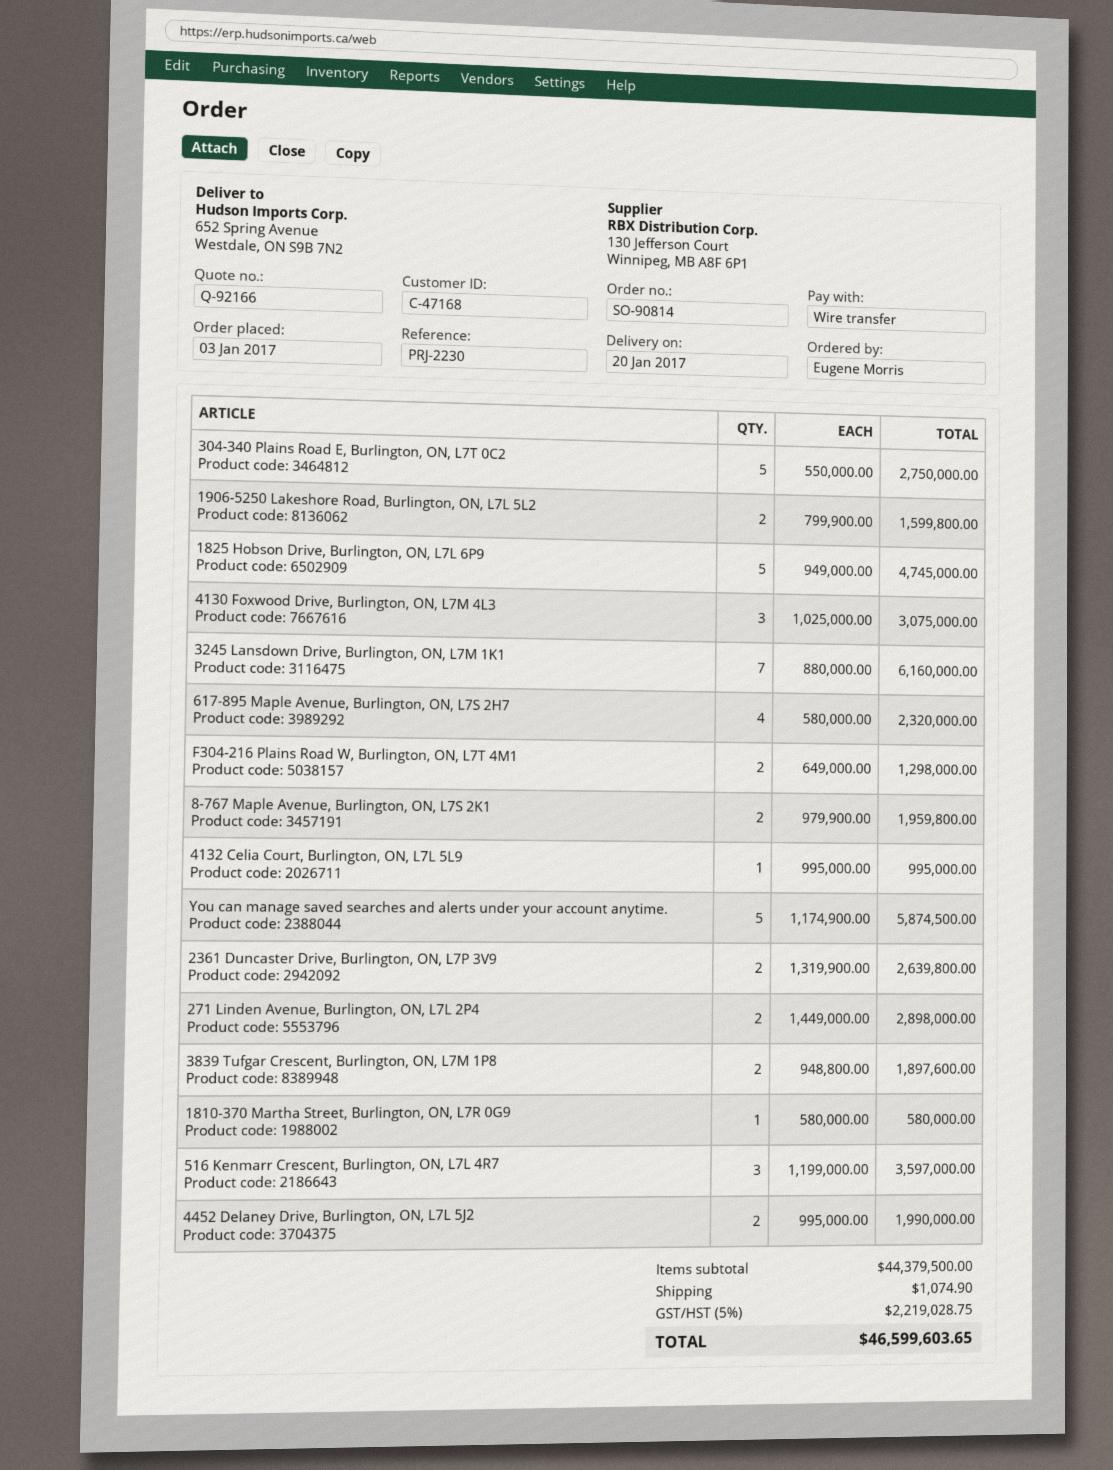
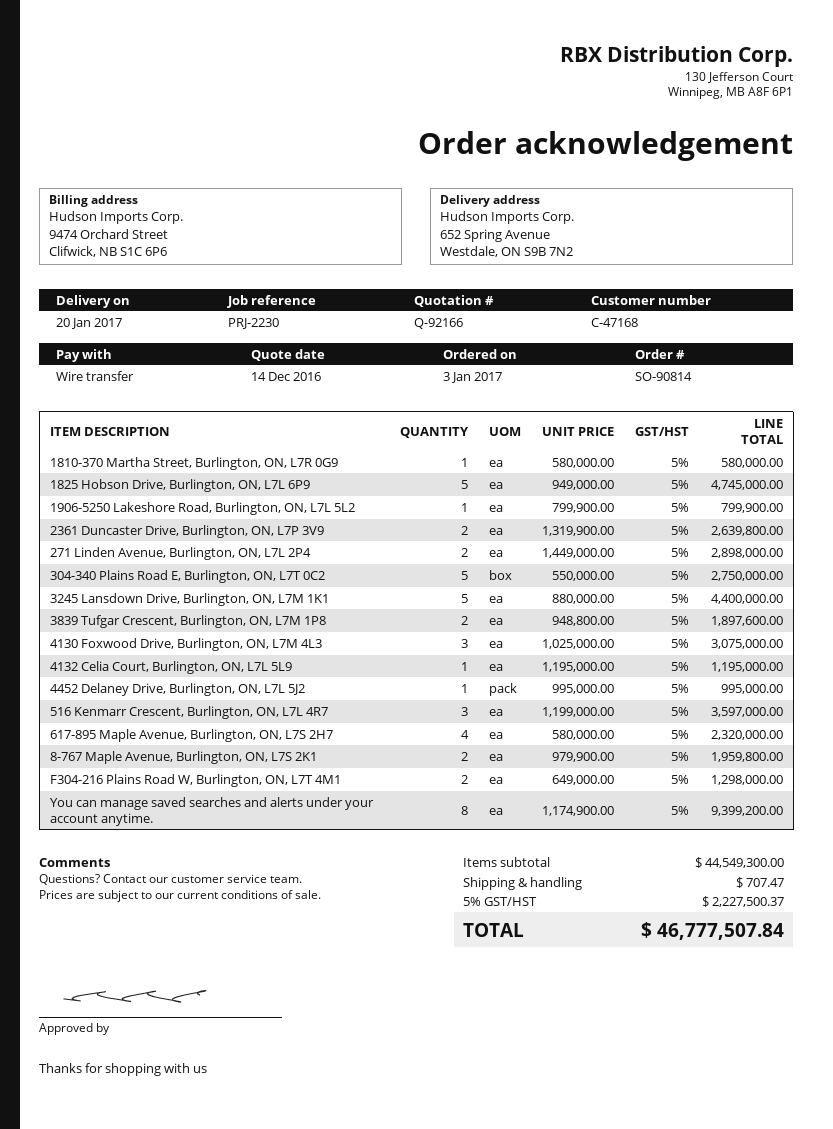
1906-5250 Lakeshore Road, Burlington, ON, L7L 5L2: 2 x 799900.00 = 1599800.00 -> 1 x 799900.00 = 799900.00
3245 Lansdown Drive, Burlington, ON, L7M 1K1: 7 x 880000.00 = 6160000.00 -> 5 x 880000.00 = 4400000.00
4132 Celia Court, Burlington, ON, L7L 5L9: 1 x 995000.00 = 995000.00 -> 1 x 1195000.00 = 1195000.00
You can manage saved searches and alerts under your account anytime.: 5 x 1174900.00 = 5874500.00 -> 8 x 1174900.00 = 9399200.00
4452 Delaney Drive, Burlington, ON, L7L 5J2: 2 x 995000.00 = 1990000.00 -> 1 x 995000.00 = 995000.00
subtotal: 44379500.00 -> 44549300.00
shipping: 1074.90 -> 707.47
tax: 5% = 2219028.75 -> 5% = 2227500.37
total: 46599603.65 -> 46777507.84

